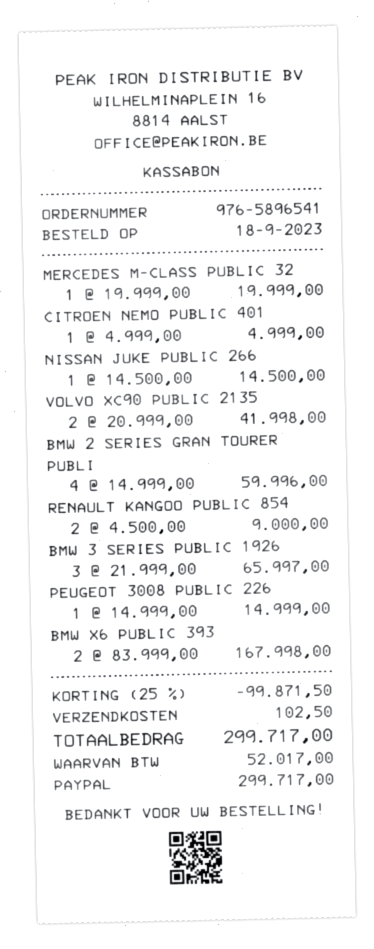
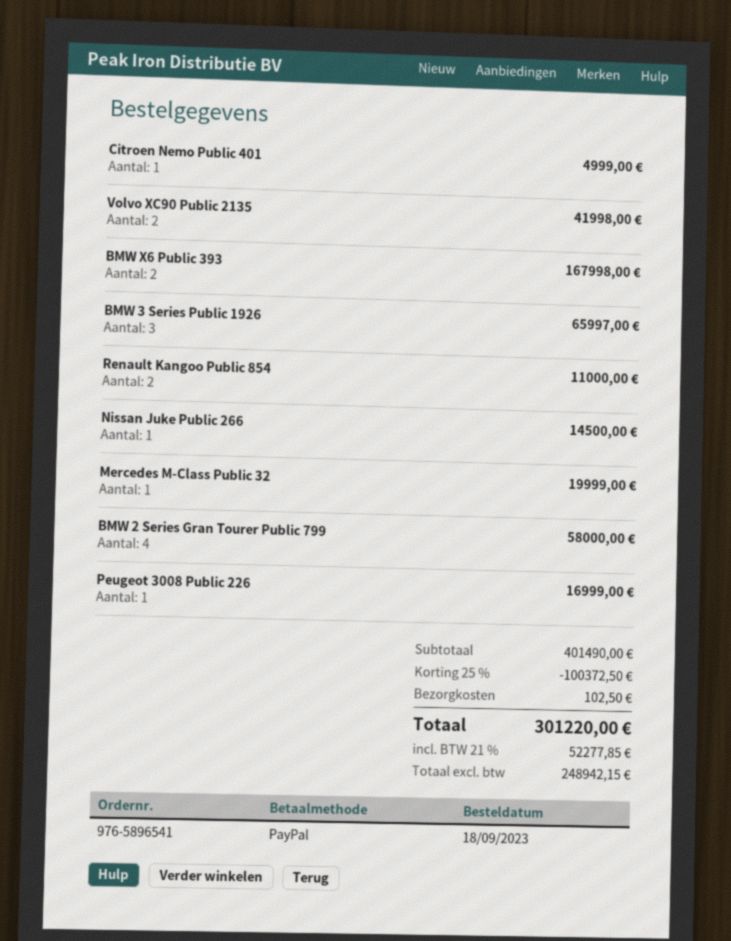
BMW 2 SERIES GRAN TOURER PUBLI: 4 for 59996.00 -> 4 for 58000.00
RENAULT KANGOO PUBLIC 854: 2 for 9000.00 -> 2 for 11000.00
PEUGEOT 3008 PUBLIC 226: 1 for 14999.00 -> 1 for 16999.00
discount: 25% = 99871.50 -> 25% = 100372.50
tax: 52017.00 -> 52277.85
total: 299717.00 -> 301220.00

